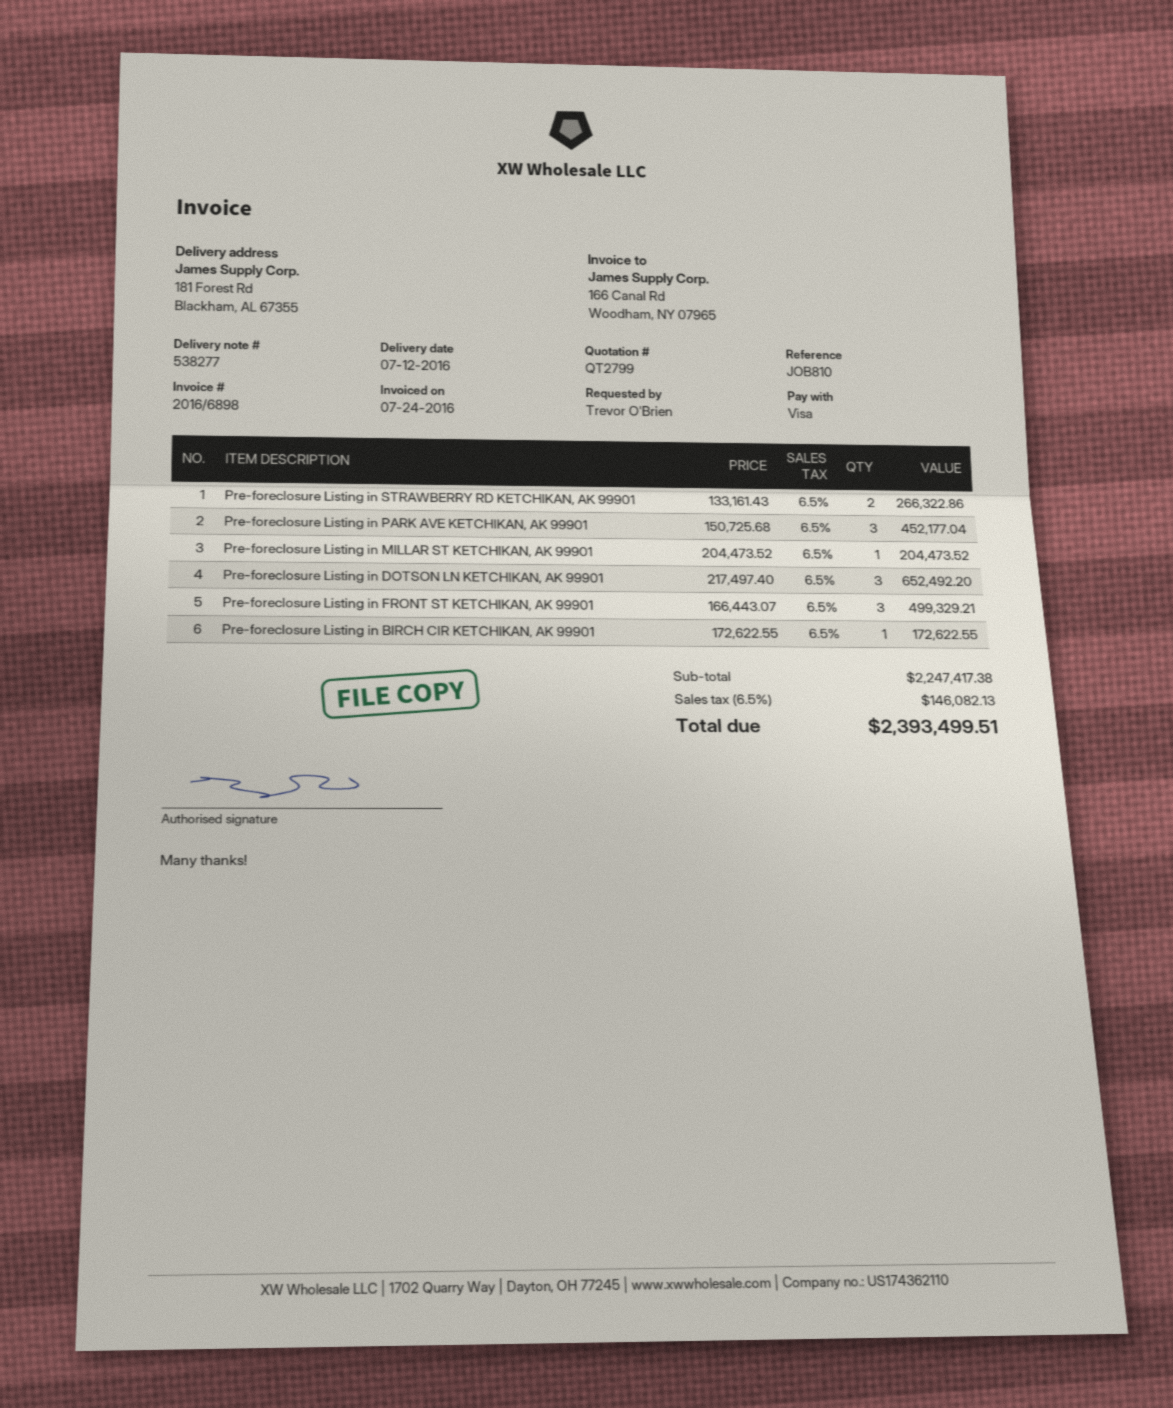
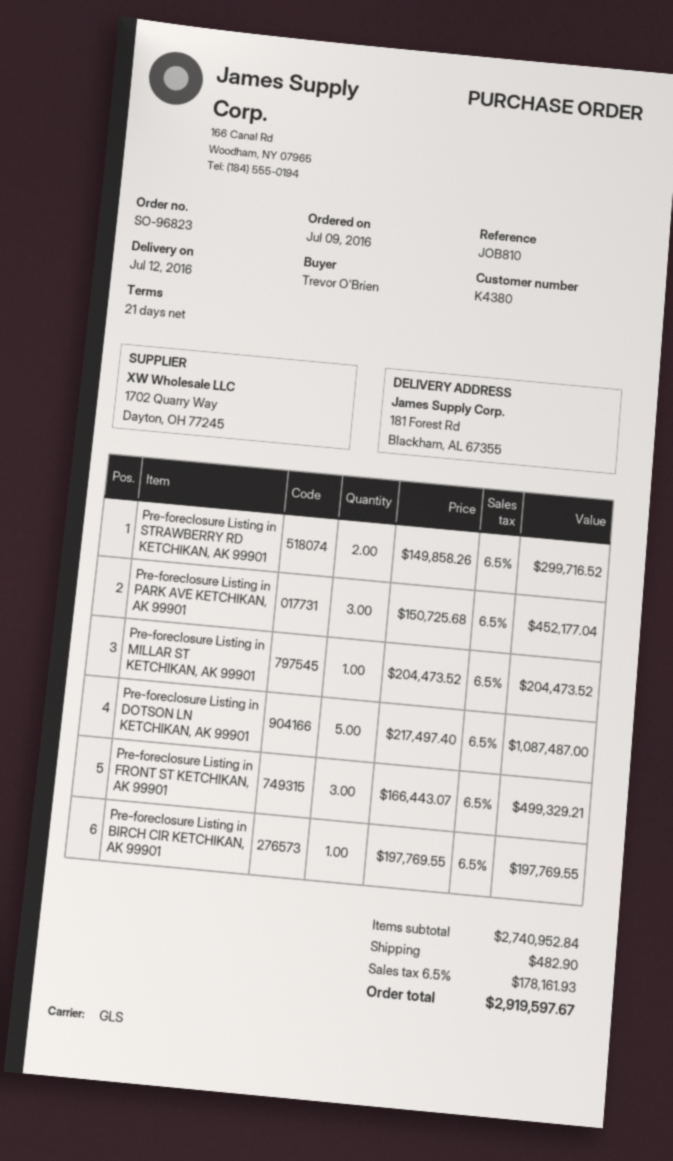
Pre-foreclosure Listing in STRAWBERRY RD KETCHIKAN, AK 99901: 2 x 133161.43 = 266322.86 -> 2 x 149858.26 = 299716.52
Pre-foreclosure Listing in DOTSON LN KETCHIKAN, AK 99901: 3 x 217497.40 = 652492.20 -> 5 x 217497.40 = 1087487.00
Pre-foreclosure Listing in BIRCH CIR KETCHIKAN, AK 99901: 1 x 172622.55 = 172622.55 -> 1 x 197769.55 = 197769.55
subtotal: 2247417.38 -> 2740952.84
shipping: none -> 482.90
tax: 6.5% = 146082.13 -> 6.5% = 178161.93
total: 2393499.51 -> 2919597.67

